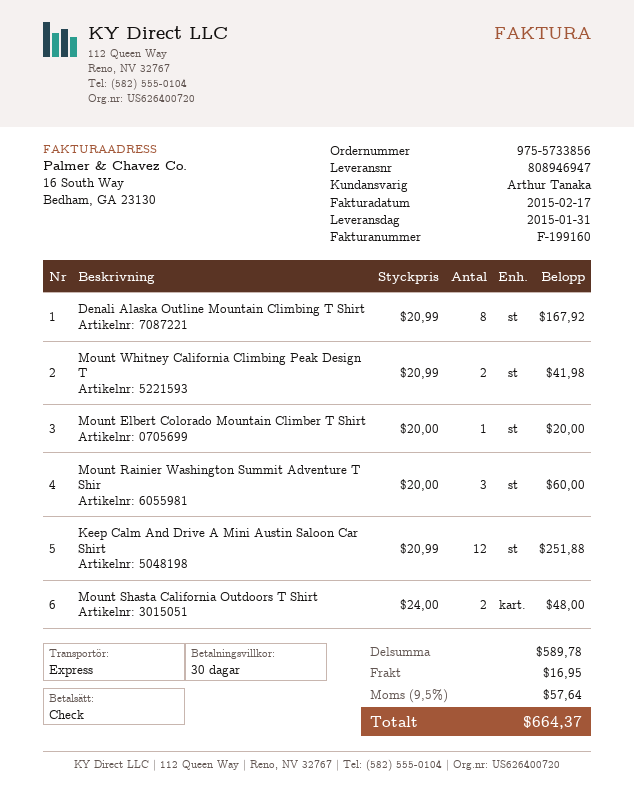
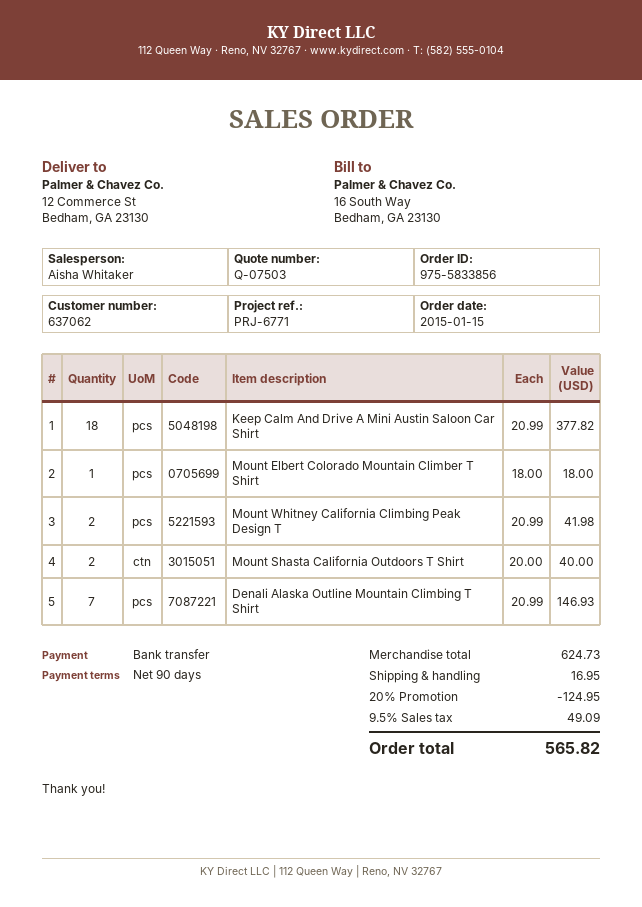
order number: 975-5733856 -> 975-5833856
payment terms: 30 days -> 90 days
sales rep: Arthur Tanaka -> Aisha Whitaker
payment method: cheque -> bank transfer
Denali Alaska Outline Mountain Climbing T Shirt: 8 x 20.99 = 167.92 -> 7 x 20.99 = 146.93
Mount Elbert Colorado Mountain Climber T Shirt: 1 x 20.00 = 20.00 -> 1 x 18.00 = 18.00
Mount Rainier Washington Summit Adventure T Shir: 3 x 20.00 = 60.00 -> none
Keep Calm And Drive A Mini Austin Saloon Car Shirt: 12 x 20.99 = 251.88 -> 18 x 20.99 = 377.82
Mount Shasta California Outdoors T Shirt: 2 x 24.00 = 48.00 -> 2 x 20.00 = 40.00
subtotal: 589.78 -> 624.73
discount: none -> 20% = 124.95
tax: 9.5% = 57.64 -> 9.5% = 49.09
total: 664.37 -> 565.82

